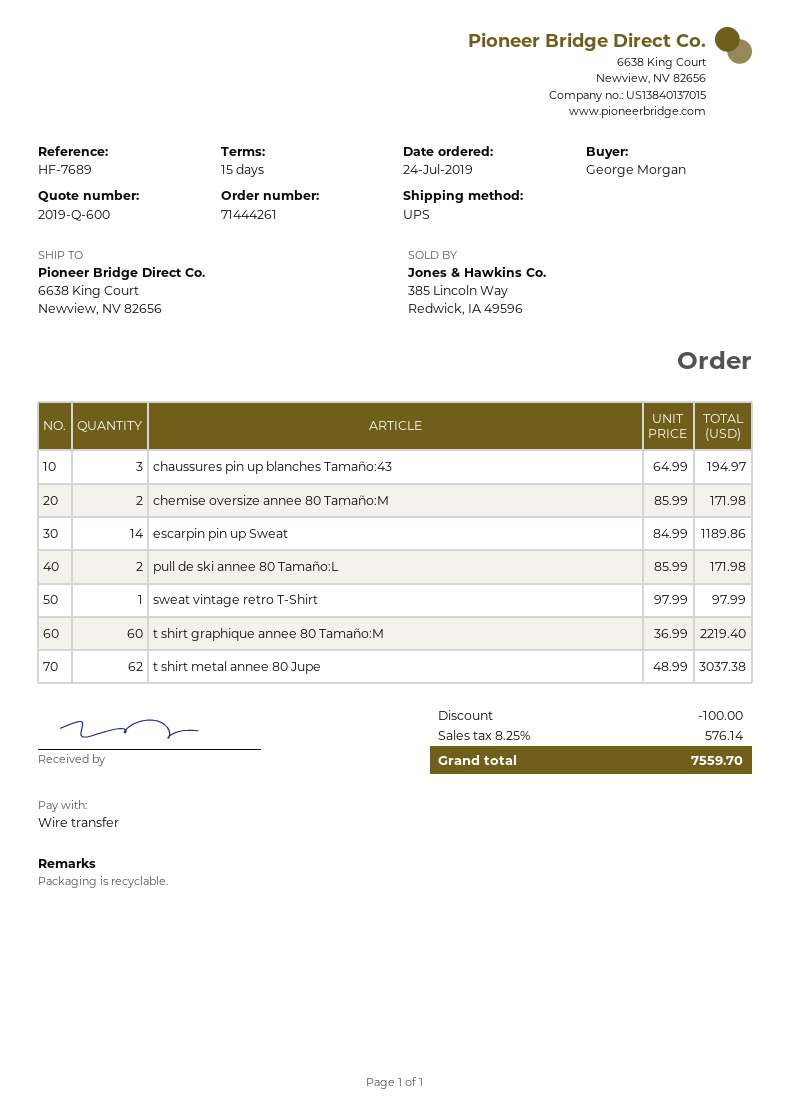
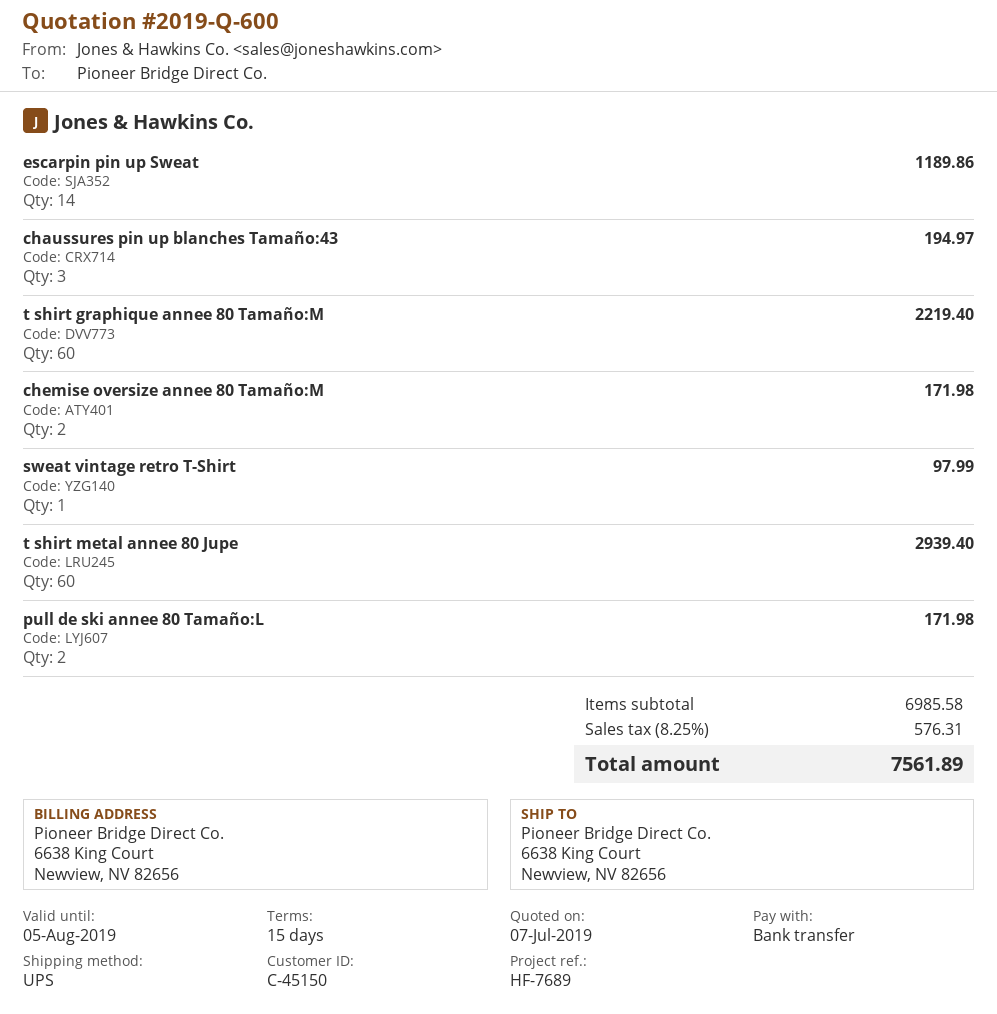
t shirt metal annee 80 Jupe: 62 for 3037.38 -> 60 for 2939.40
discount: 100.00 -> none
tax: 8.25% = 576.14 -> 8.25% = 576.31
total: 7559.70 -> 7561.89

